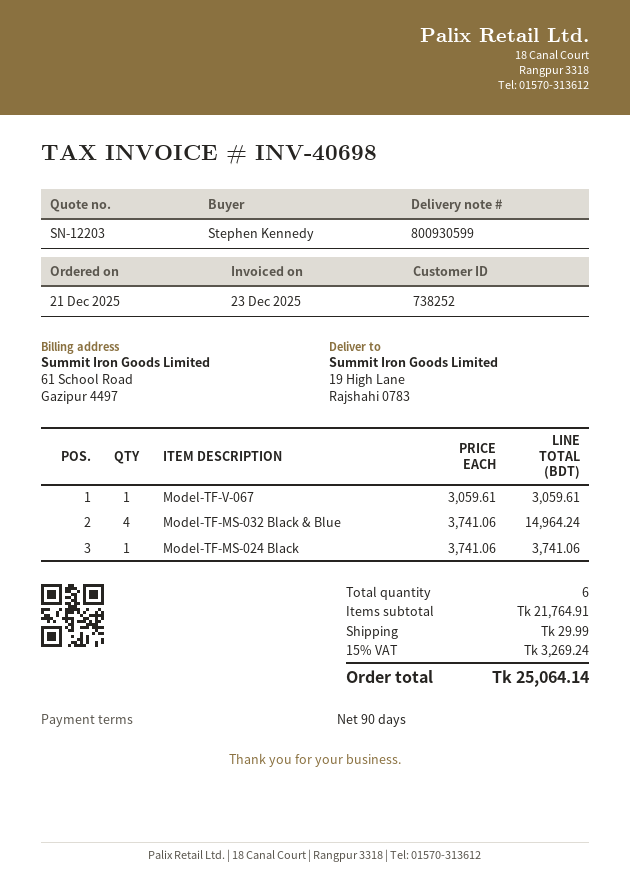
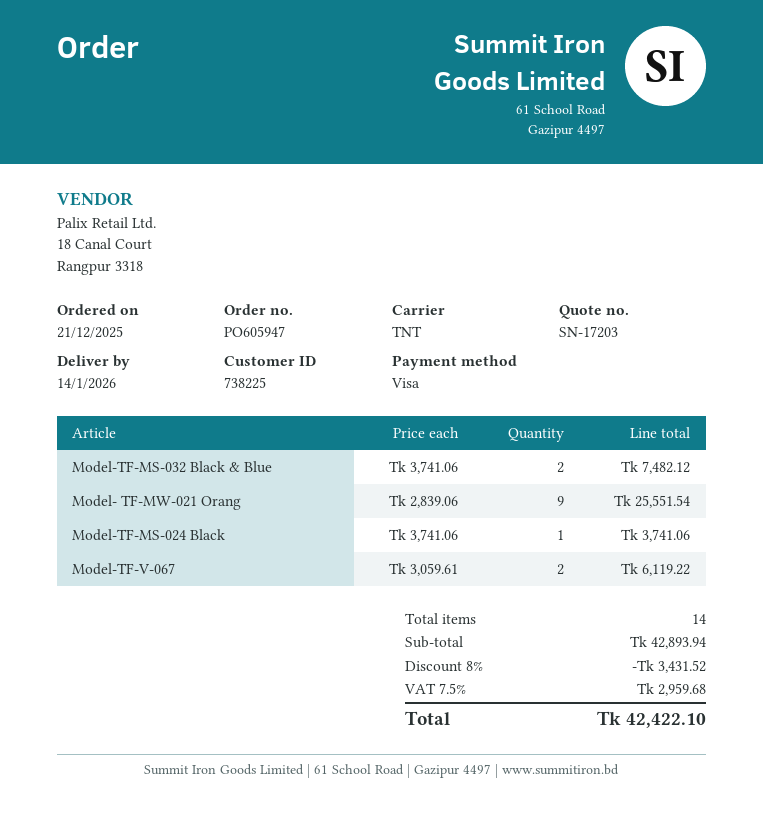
quote number: SN-12203 -> SN-17203
customer number: 738252 -> 738225
Model-TF-V-067: 1 x 3059.61 = 3059.61 -> 2 x 3059.61 = 6119.22
Model-TF-MS-032 Black & Blue: 4 x 3741.06 = 14964.24 -> 2 x 3741.06 = 7482.12
Model- TF-MW-021 Orang: none -> 9 x 2839.06 = 25551.54
total quantity: 6 -> 14
subtotal: 21764.91 -> 42893.94
discount: none -> 8% = 3431.52
shipping: 29.99 -> none
tax: 15% = 3269.24 -> 7.5% = 2959.68
total: 25064.14 -> 42422.10

